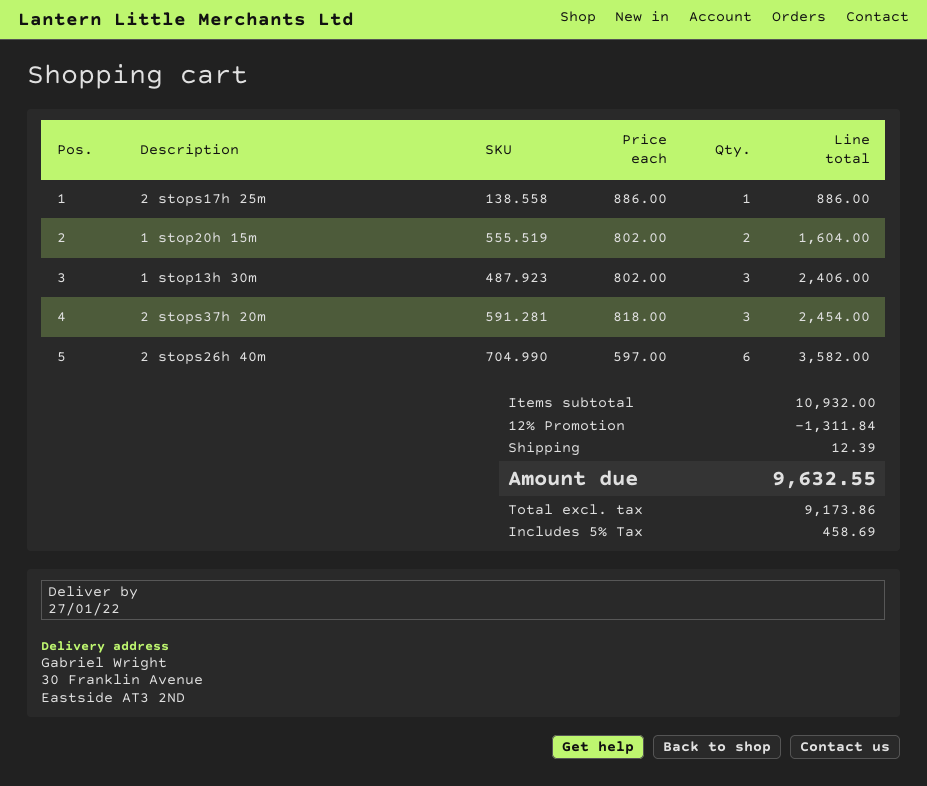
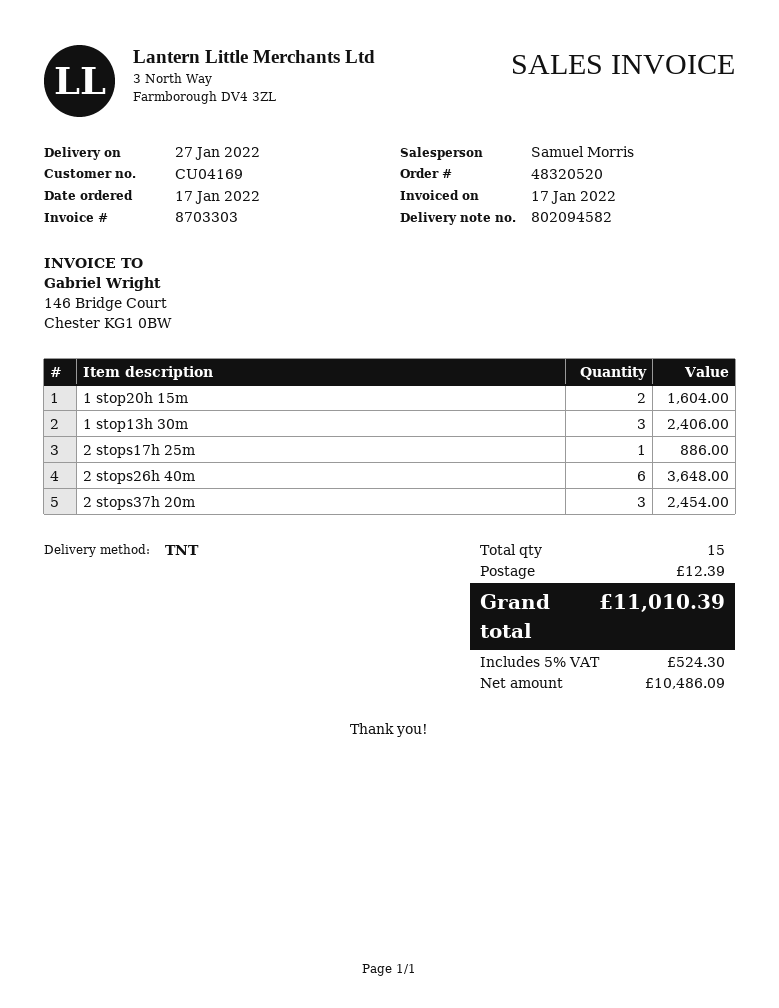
2 stops26h 40m: 6 for 3582.00 -> 6 for 3648.00
discount: 12% = 1311.84 -> none
net: 9173.86 -> 10486.09
tax: 5% = 458.69 -> 5% = 524.30
total: 9632.55 -> 11010.39

